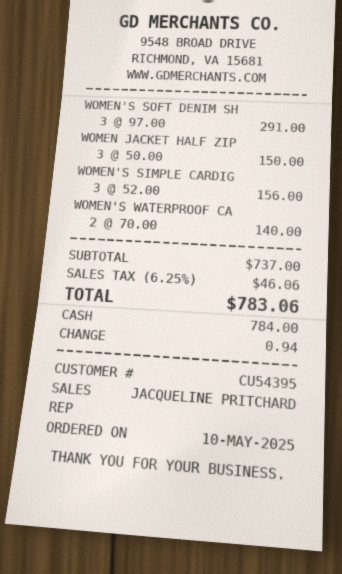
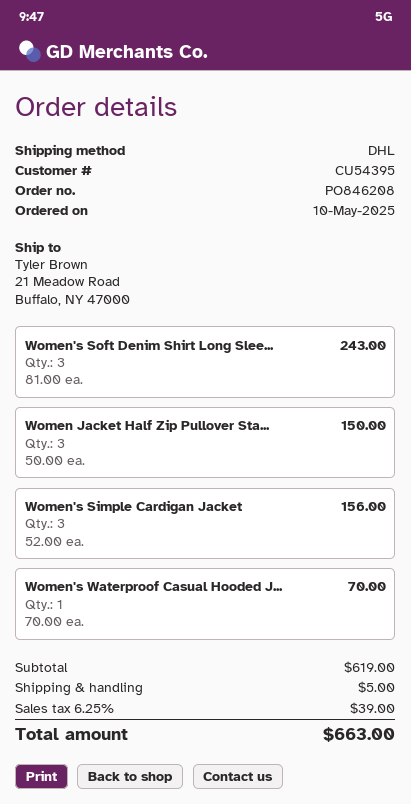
WOMEN'S SOFT DENIM SH: 3 x 97.00 = 291.00 -> 3 x 81.00 = 243.00
WOMEN'S WATERPROOF CA: 2 x 70.00 = 140.00 -> 1 x 70.00 = 70.00
subtotal: 737.00 -> 619.00
shipping: none -> 5.00
tax: 6.25% = 46.06 -> 6.25% = 39.00
total: 783.06 -> 663.00

